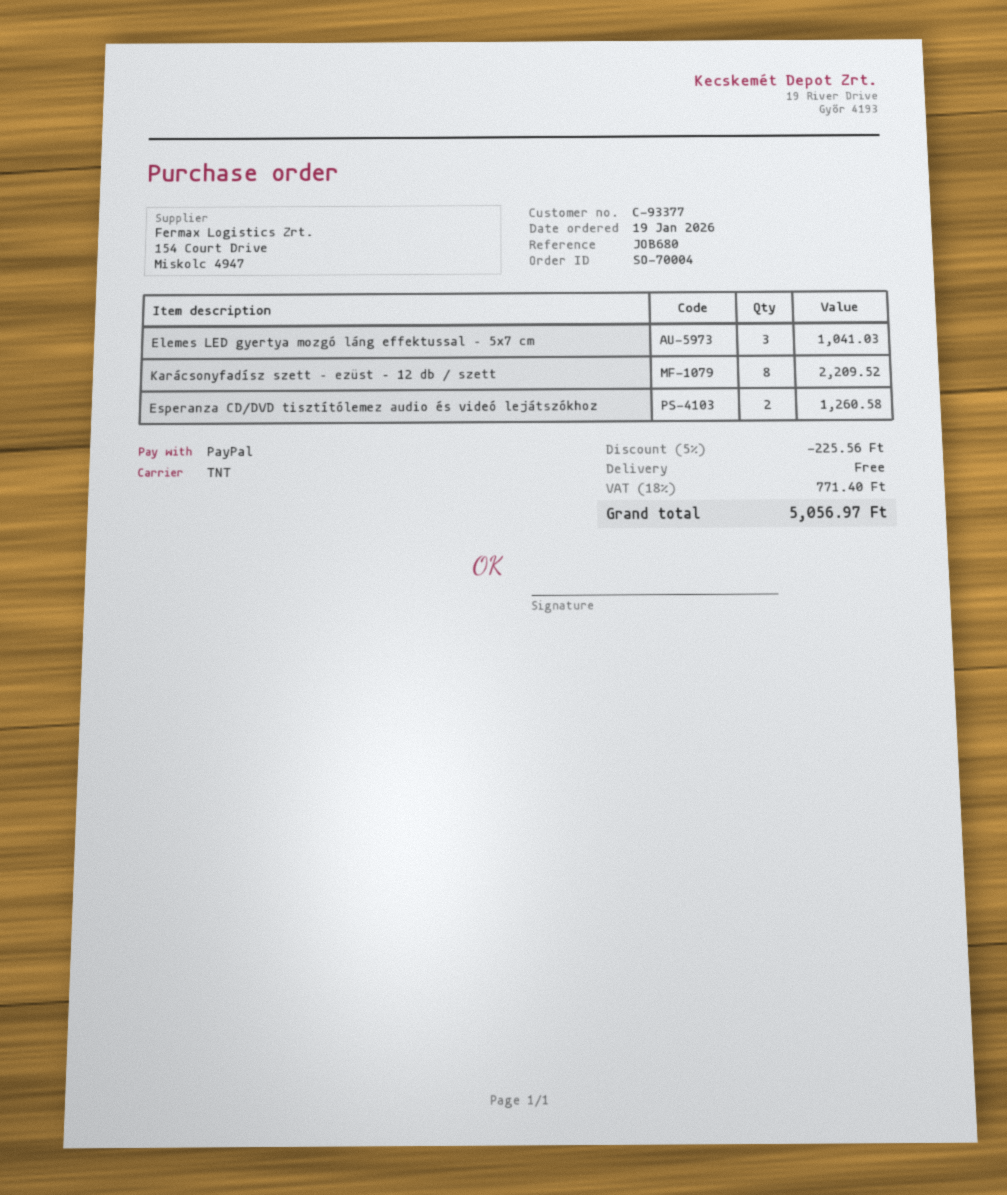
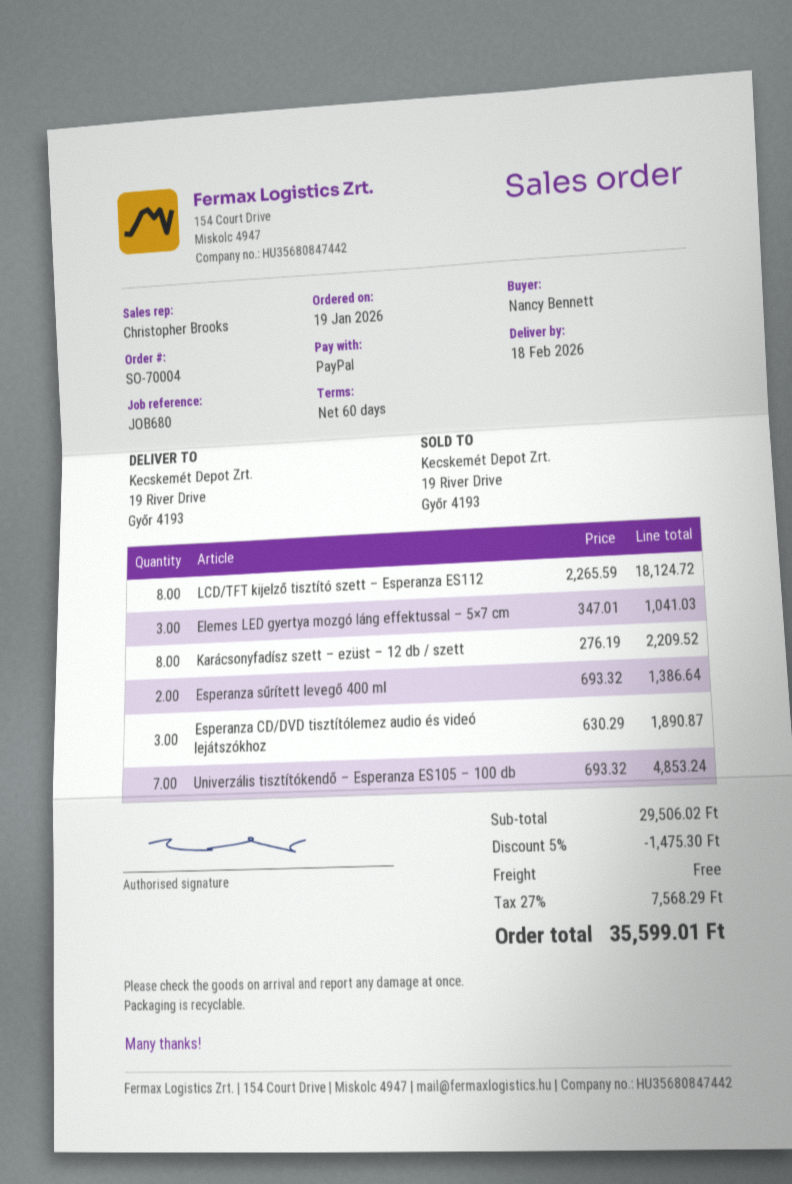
Esperanza CD/DVD tisztítólemez audio és videó lejátszókhoz: 2 for 1260.58 -> 3 for 1890.87
LCD/TFT kijelző tisztító szett – Esperanza ES112: none -> 8 for 18124.72
Esperanza sűrített levegő 400 ml: none -> 2 for 1386.64
Univerzális tisztítókendő – Esperanza ES105 – 100 db: none -> 7 for 4853.24
discount: 5% = 225.56 -> 5% = 1475.30
tax: 18% = 771.40 -> 27% = 7568.29
total: 5056.97 -> 35599.01

